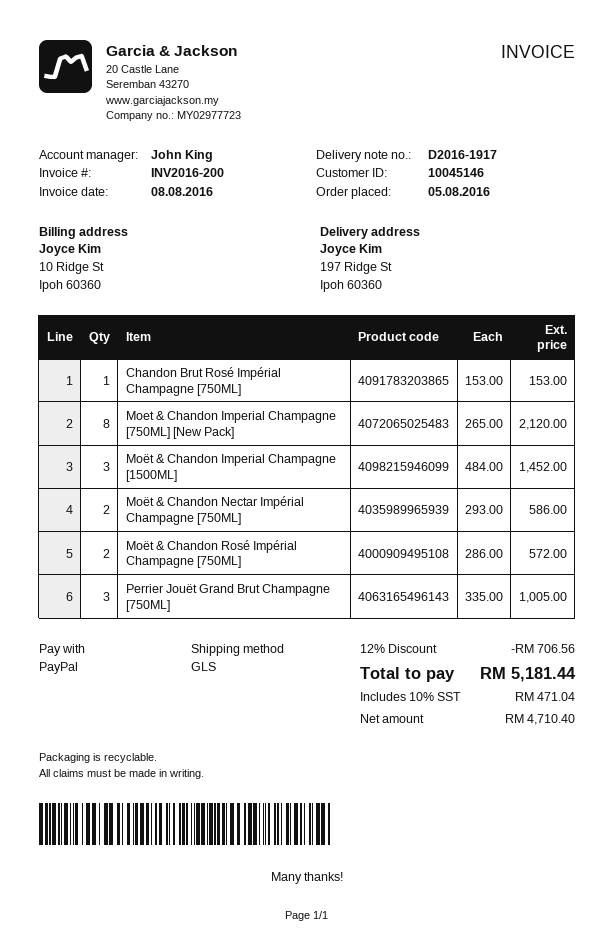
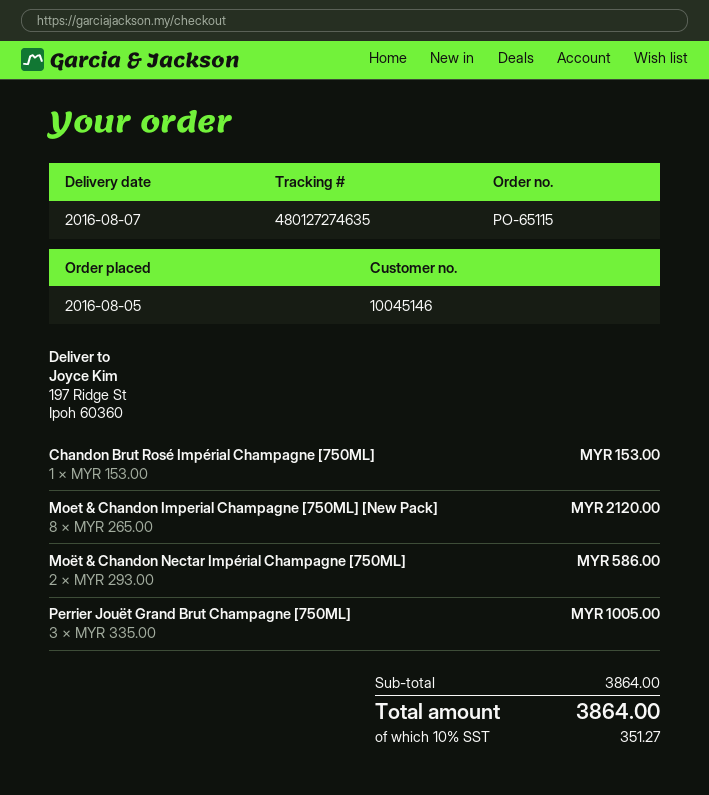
Moët & Chandon Imperial Champagne [1500ML]: 3 x 484.00 = 1452.00 -> none
Moët & Chandon Rosé Impérial Champagne [750ML]: 2 x 286.00 = 572.00 -> none
discount: 12% = 706.56 -> none
tax: 10% = 471.04 -> 10% = 351.27
total: 5181.44 -> 3864.00

